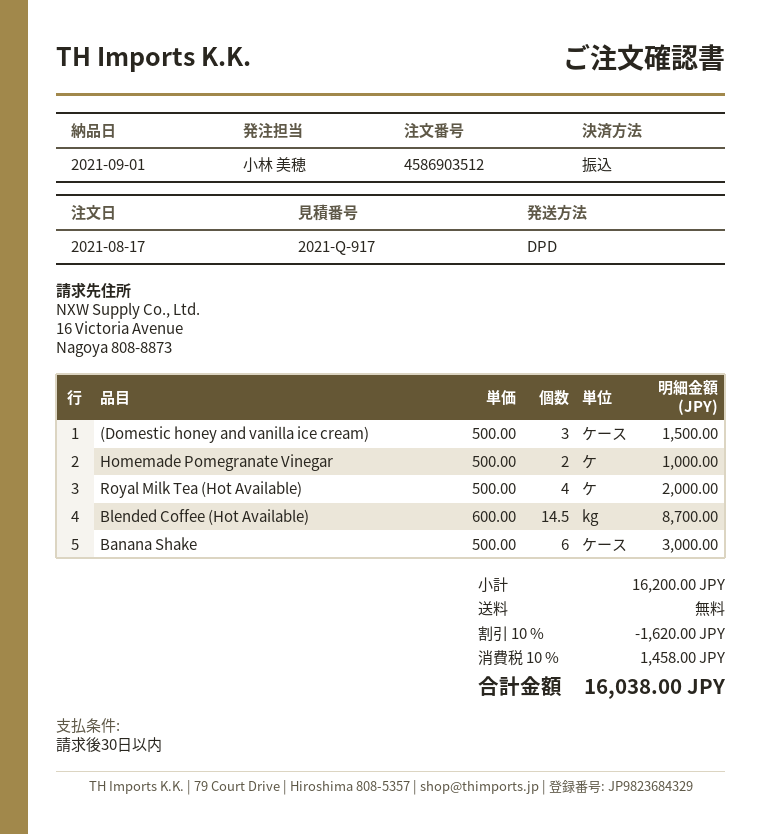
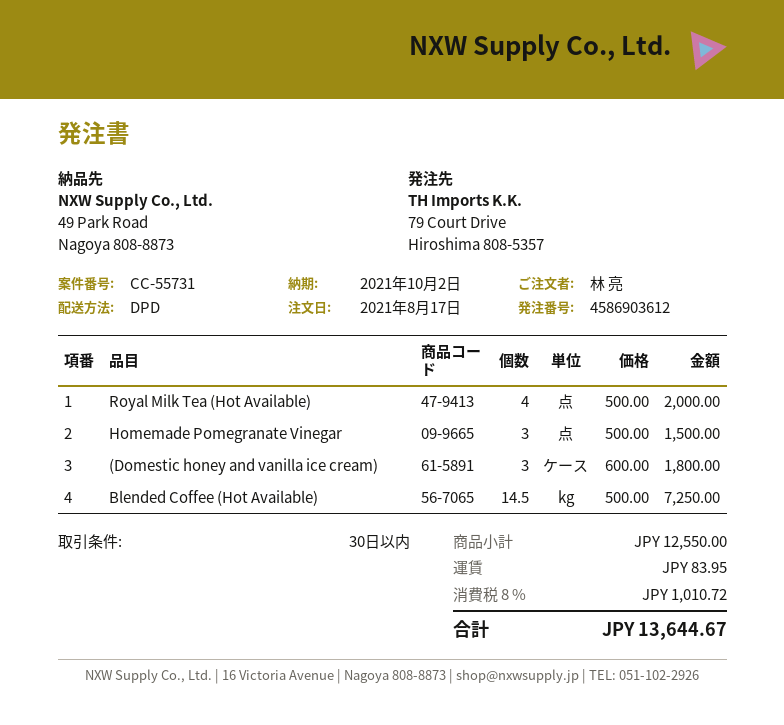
order number: 4586903512 -> 4586903612
delivery date: 2021-09-01 -> 2021-10-02
ordered by: 小林 美穂 -> 林 亮
(Domestic honey and vanilla ice cream): 3 x 500.00 = 1500.00 -> 3 x 600.00 = 1800.00
Homemade Pomegranate Vinegar: 2 x 500.00 = 1000.00 -> 3 x 500.00 = 1500.00
Blended Coffee (Hot Available): 14.5 x 600.00 = 8700.00 -> 14.5 x 500.00 = 7250.00
Banana Shake: 6 x 500.00 = 3000.00 -> none
subtotal: 16200.00 -> 12550.00
discount: 10% = 1620.00 -> none
shipping: 0.00 -> 83.95
tax: 10% = 1458.00 -> 8% = 1010.72
total: 16038.00 -> 13644.67

